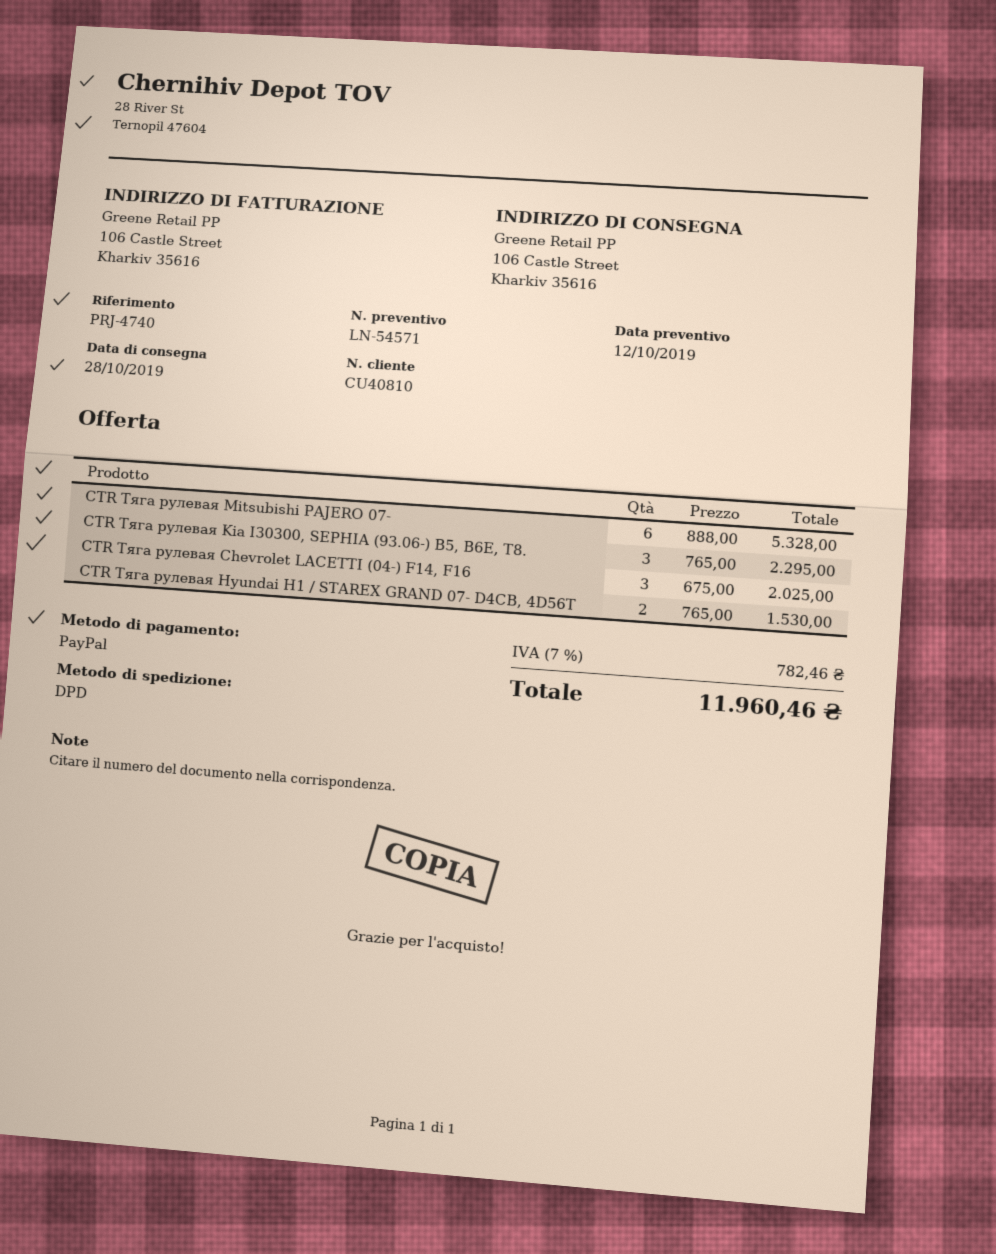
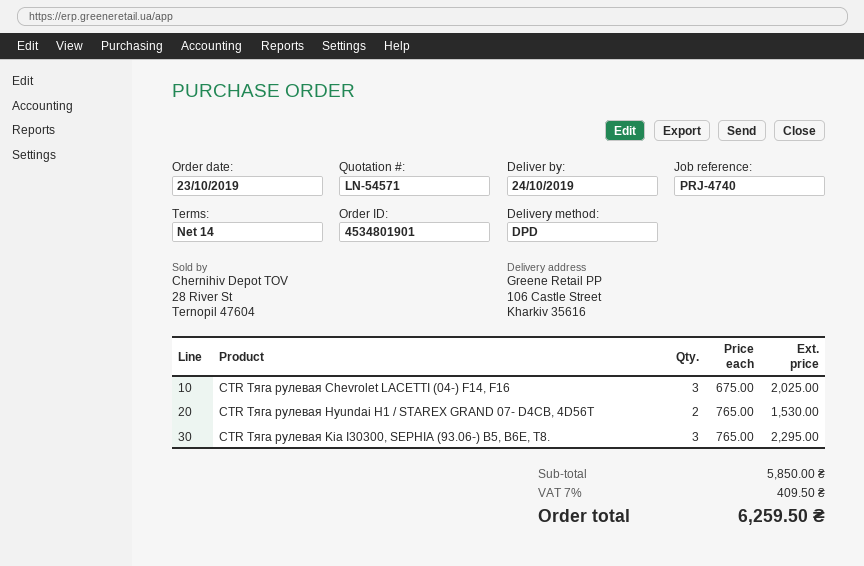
delivery date: 2019-10-28 -> 2019-10-24
CTR Тяга рулевая Mitsubishi PAJERO 07-: 6 x 888.00 = 5328.00 -> none
tax: 7% = 782.46 -> 7% = 409.50
total: 11960.46 -> 6259.50

